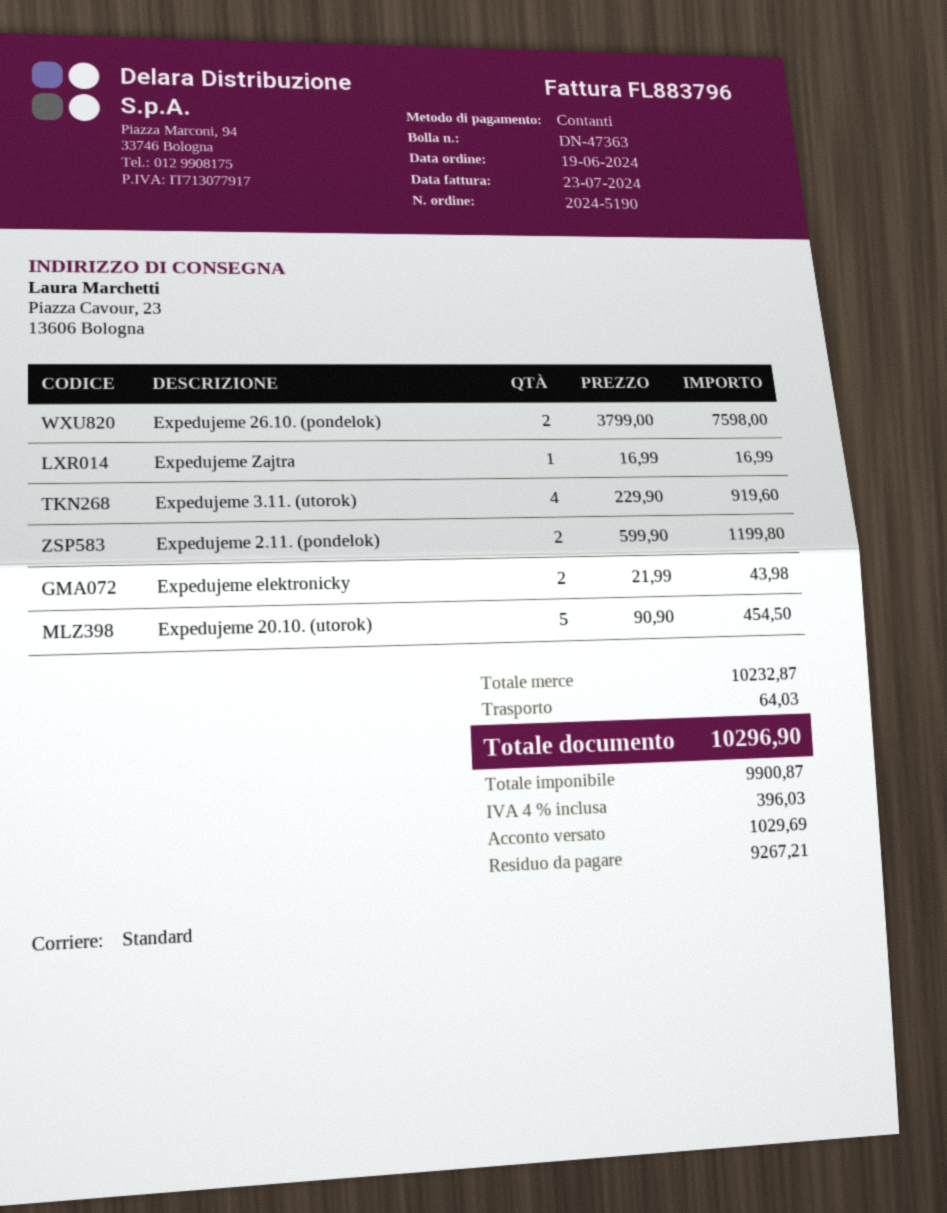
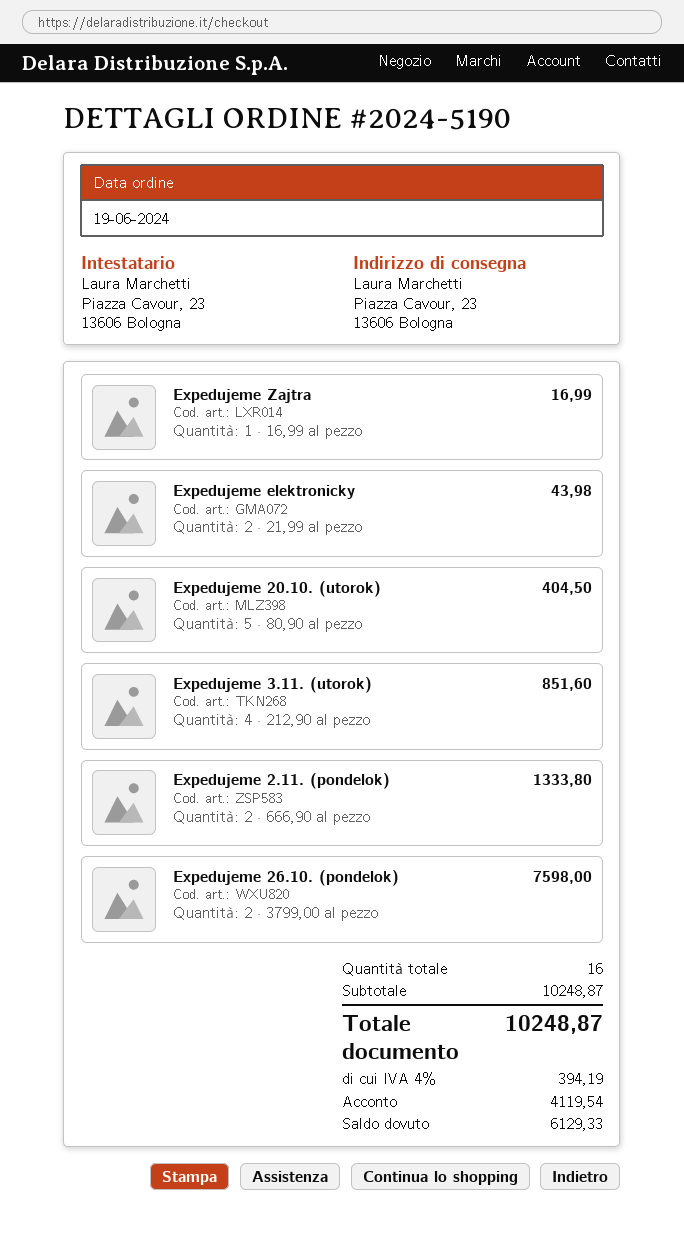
Expedujeme 3.11. (utorok): 4 x 229.90 = 919.60 -> 4 x 212.90 = 851.60
Expedujeme 2.11. (pondelok): 2 x 599.90 = 1199.80 -> 2 x 666.90 = 1333.80
Expedujeme 20.10. (utorok): 5 x 90.90 = 454.50 -> 5 x 80.90 = 404.50
subtotal: 10232.87 -> 10248.87
shipping: 64.03 -> none
tax: 4% = 396.03 -> 4% = 394.19
total: 10296.90 -> 10248.87
deposit: 1029.69 -> 4119.54
balance: 9267.21 -> 6129.33

